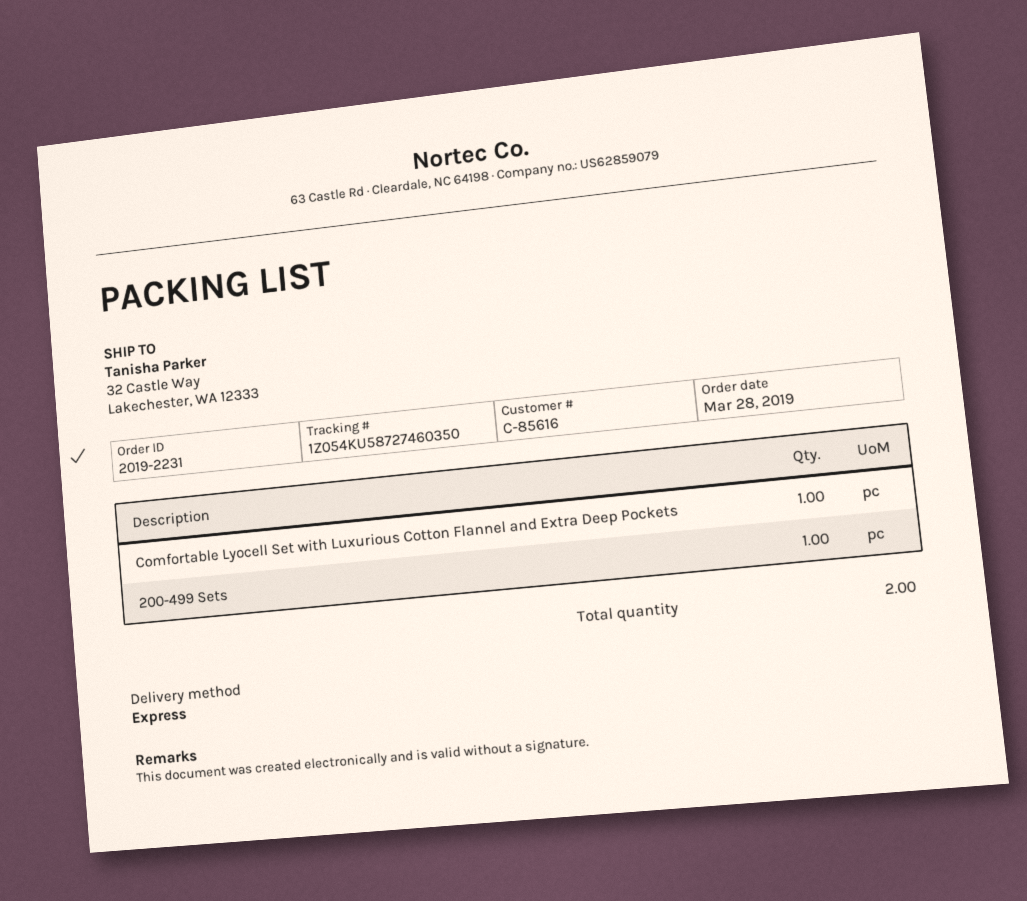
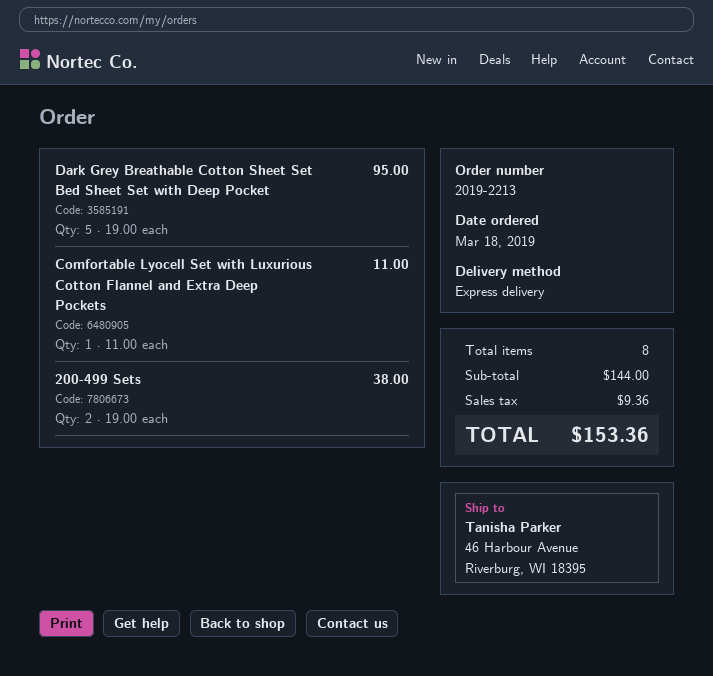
order number: 2019-2231 -> 2019-2213
order date: 2019-03-28 -> 2019-03-18
ship to: 32 Castle Way, Lakechester, WA 12333 -> 46 Harbour Avenue, Riverburg, WI 18395
200-499 Sets: 1 -> 2
Dark Grey Breathable Cotton Sheet Set Bed Sheet Set with Deep Pocket: none -> 5
total quantity: 2 -> 8

